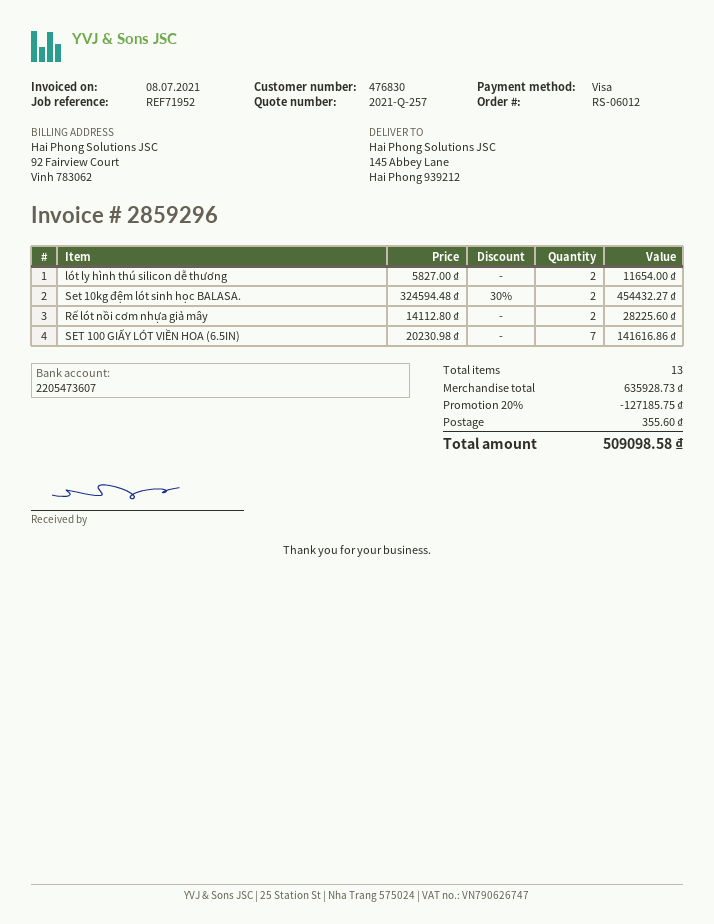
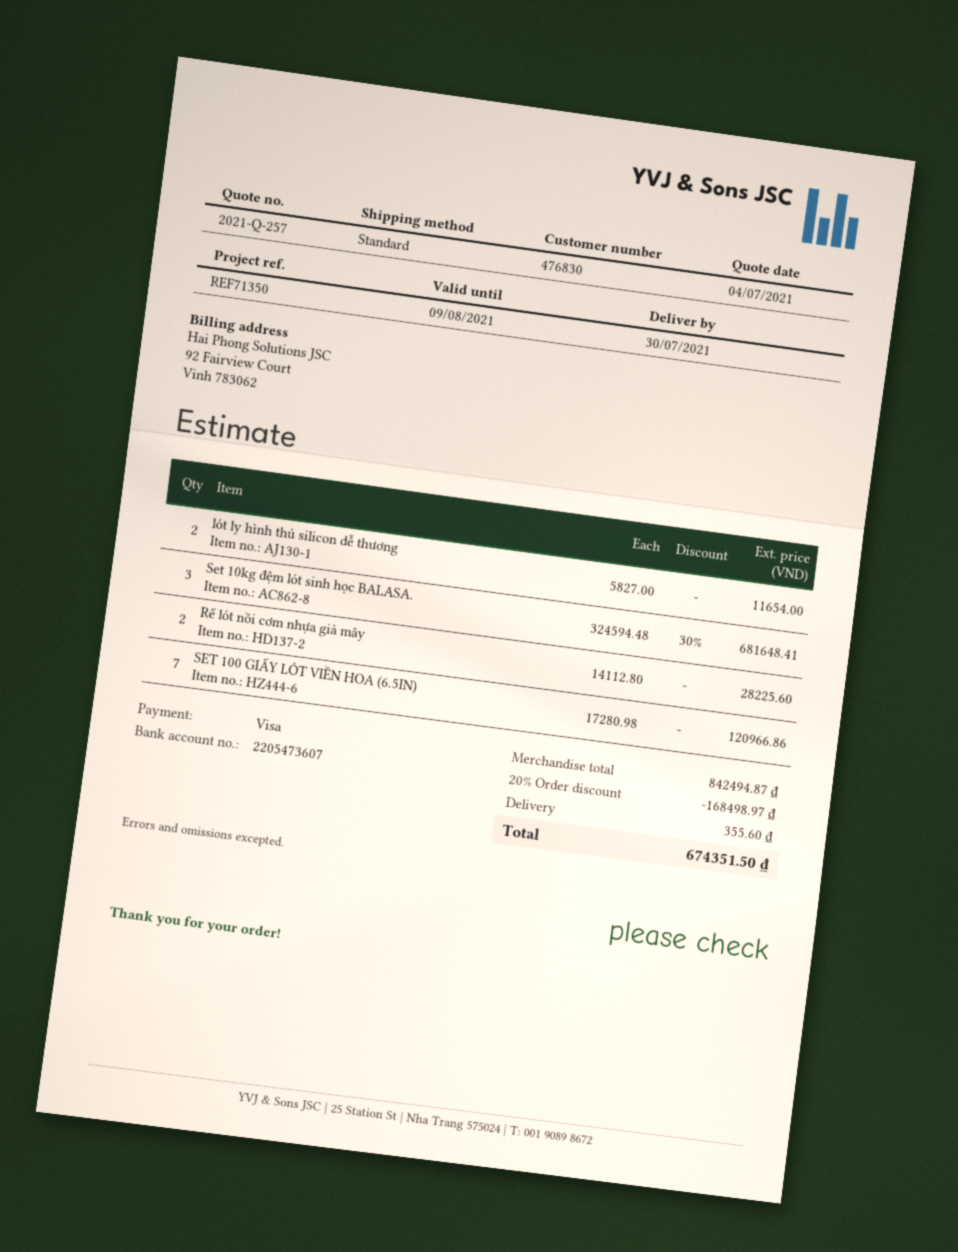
reference: REF71952 -> REF71350
Set 10kg đệm lót sinh học BALASA.: 2 x 324594.48 - 30% = 454432.27 -> 3 x 324594.48 - 30% = 681648.41
SET 100 GIẤY LÓT VIỀN HOA (6.5IN): 7 x 20230.98 = 141616.86 -> 7 x 17280.98 = 120966.86
subtotal: 635928.73 -> 842494.87
discount: 20% = 127185.75 -> 20% = 168498.97
total: 509098.58 -> 674351.50

